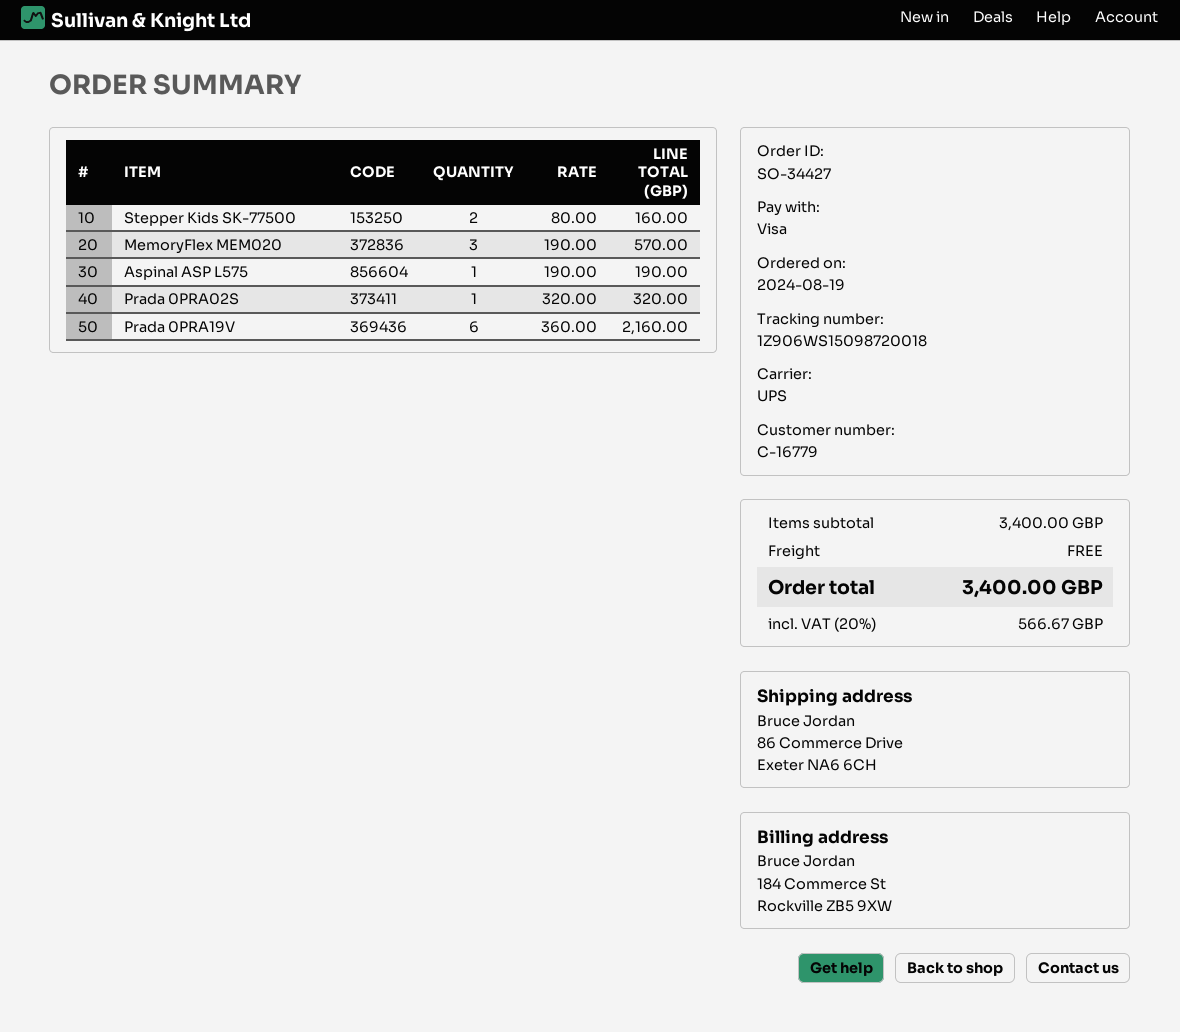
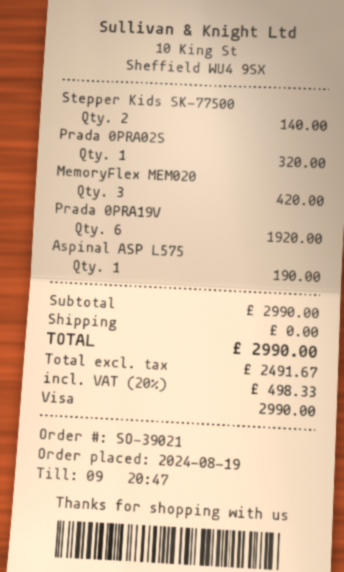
order number: SO-34427 -> SO-39021
Stepper Kids SK-77500: 2 for 160.00 -> 2 for 140.00
MemoryFlex MEM020: 3 for 570.00 -> 3 for 420.00
Prada 0PRA19V: 6 for 2160.00 -> 6 for 1920.00
subtotal: 3400.00 -> 2990.00
tax: 20% = 566.67 -> 20% = 498.33
total: 3400.00 -> 2990.00

